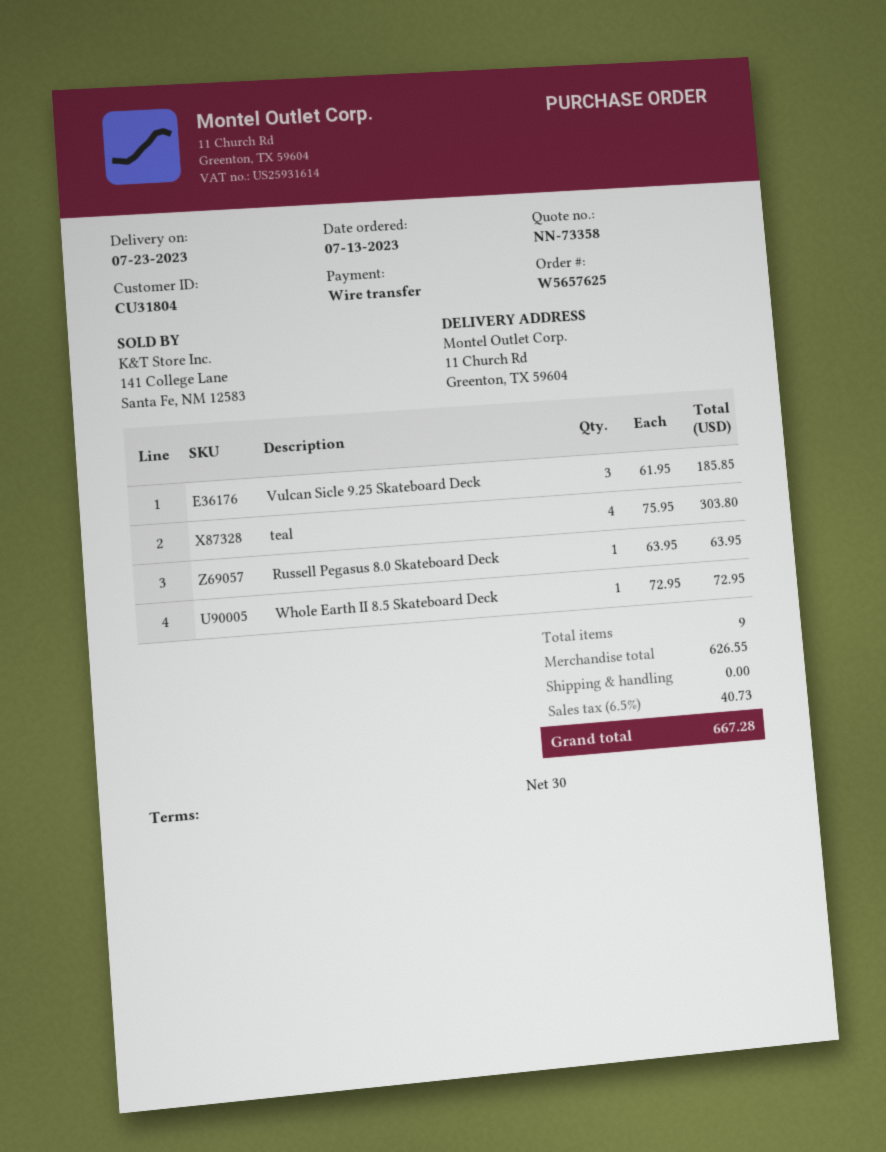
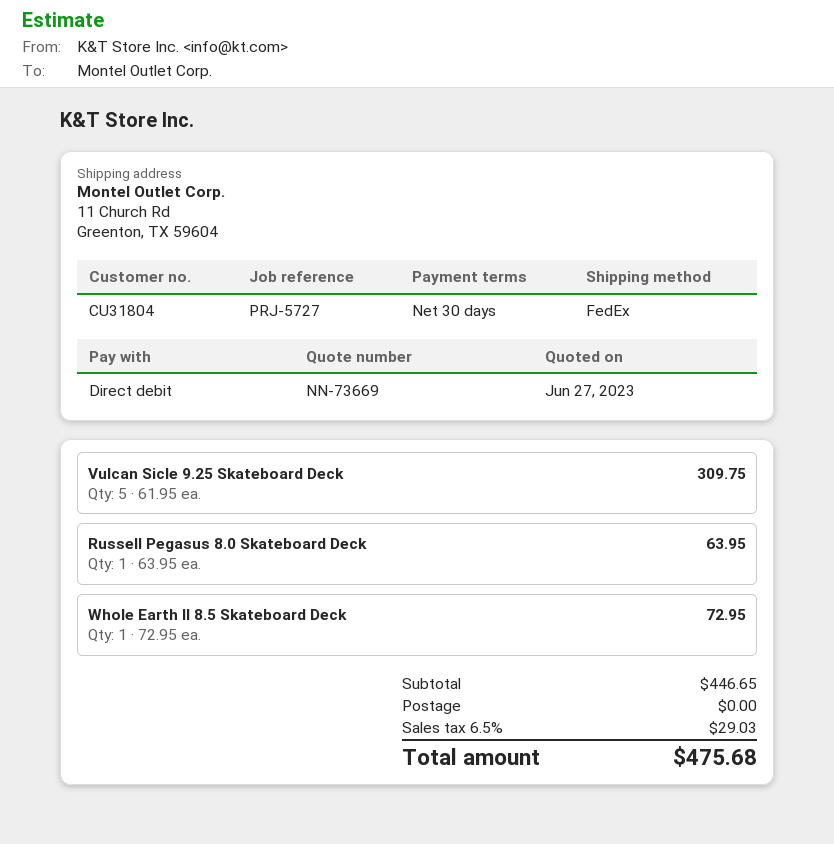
quote number: NN-73358 -> NN-73669
payment method: bank transfer -> direct debit
Vulcan Sicle 9.25 Skateboard Deck: 3 x 61.95 = 185.85 -> 5 x 61.95 = 309.75
teal: 4 x 75.95 = 303.80 -> none
subtotal: 626.55 -> 446.65
tax: 6.5% = 40.73 -> 6.5% = 29.03
total: 667.28 -> 475.68

